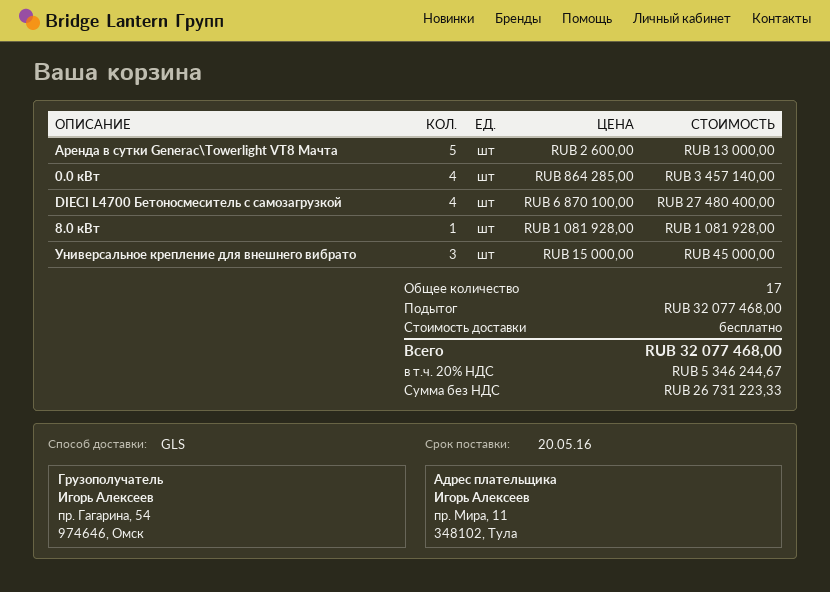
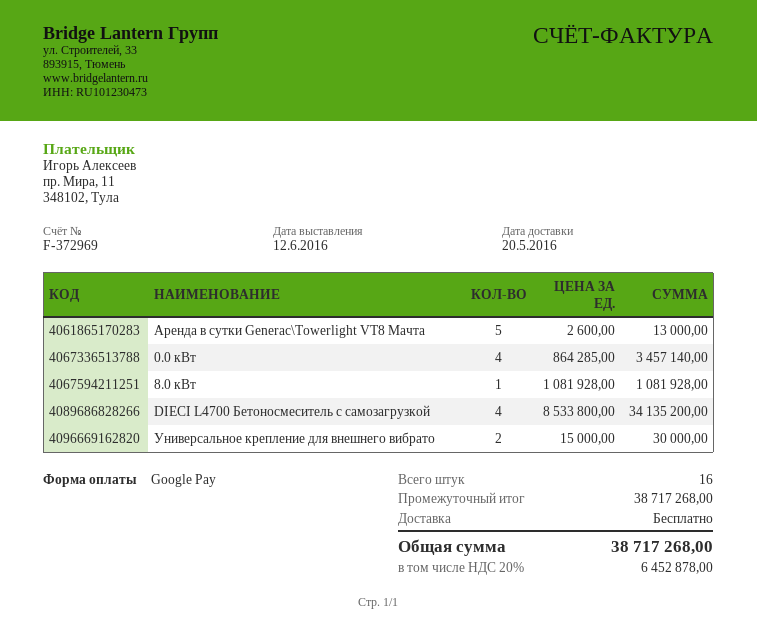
DIECI L4700 Бетоносмеситель с самозагрузкой: 4 x 6870100.00 = 27480400.00 -> 4 x 8533800.00 = 34135200.00
Универсальное крепление для внешнего вибрато: 3 x 15000.00 = 45000.00 -> 2 x 15000.00 = 30000.00
total quantity: 17 -> 16
subtotal: 32077468.00 -> 38717268.00
tax: 20% = 5346244.67 -> 20% = 6452878.00
total: 32077468.00 -> 38717268.00

